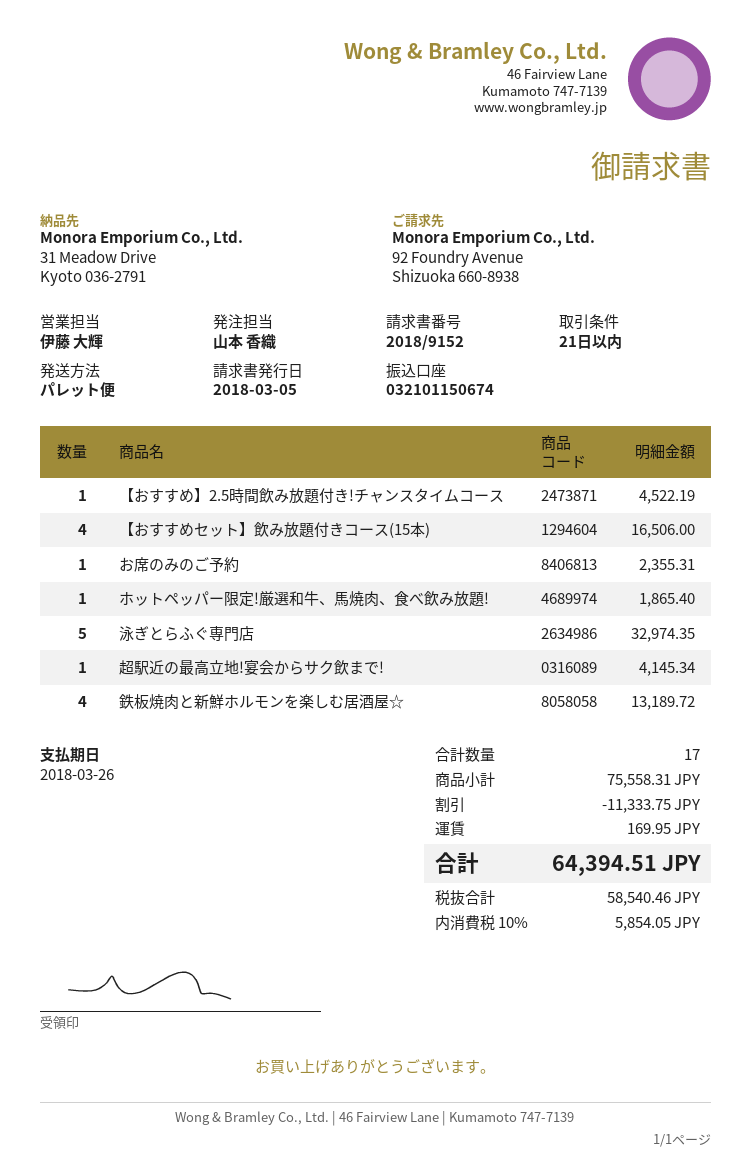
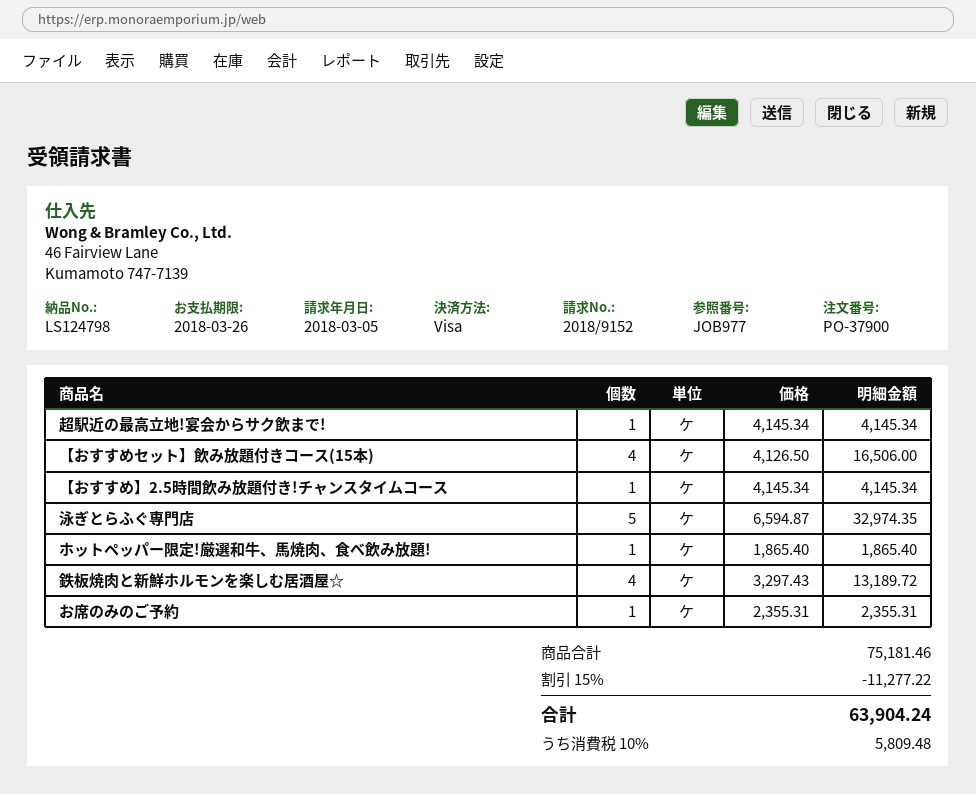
【おすすめ】2.5時間飲み放題付き!チャンスタイムコース: 1 for 4522.19 -> 1 for 4145.34
subtotal: 75558.31 -> 75181.46
discount: 11333.75 -> 11277.22
shipping: 169.95 -> none
tax: 10% = 5854.05 -> 10% = 5809.48
total: 64394.51 -> 63904.24

